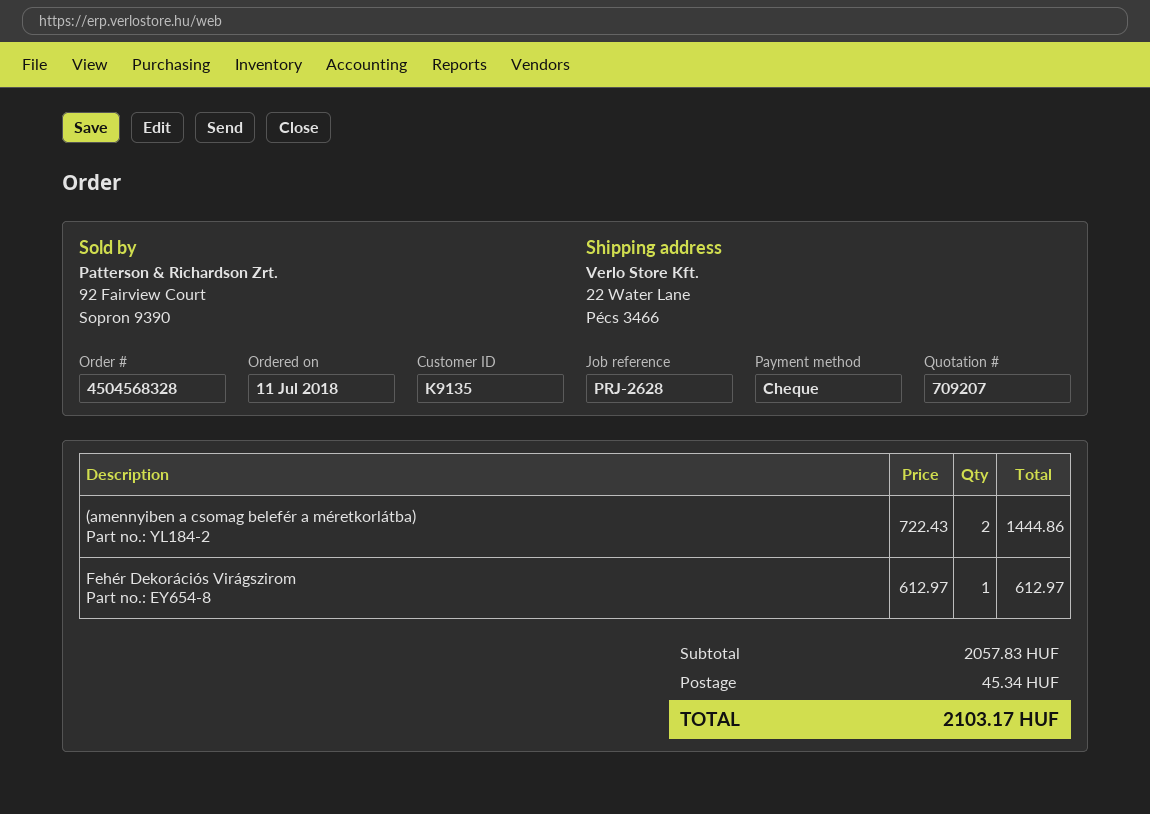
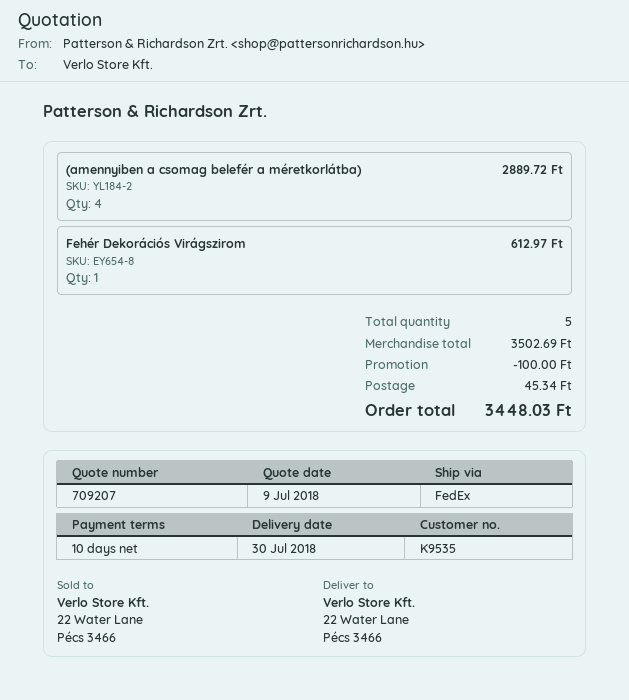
customer number: K9135 -> K9535
(amennyiben a csomag belefér a méretkorlátba): 2 for 1444.86 -> 4 for 2889.72
subtotal: 2057.83 -> 3502.69
discount: none -> 100.00
total: 2103.17 -> 3448.03

